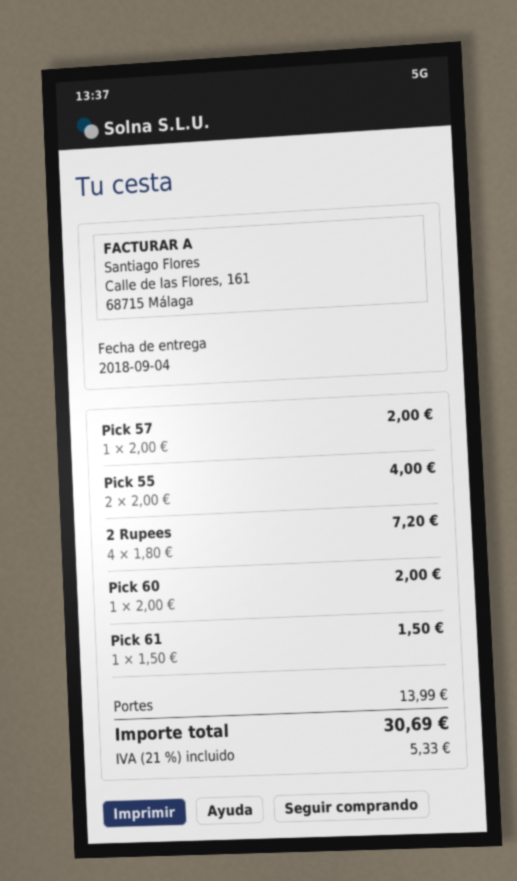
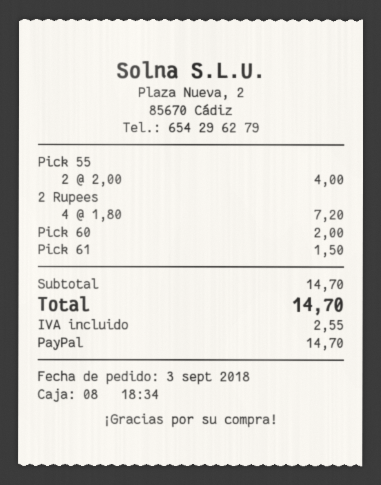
Pick 57: 1 x 2.00 = 2.00 -> none
shipping: 13.99 -> none
tax: 5.33 -> 2.55
total: 30.69 -> 14.70

